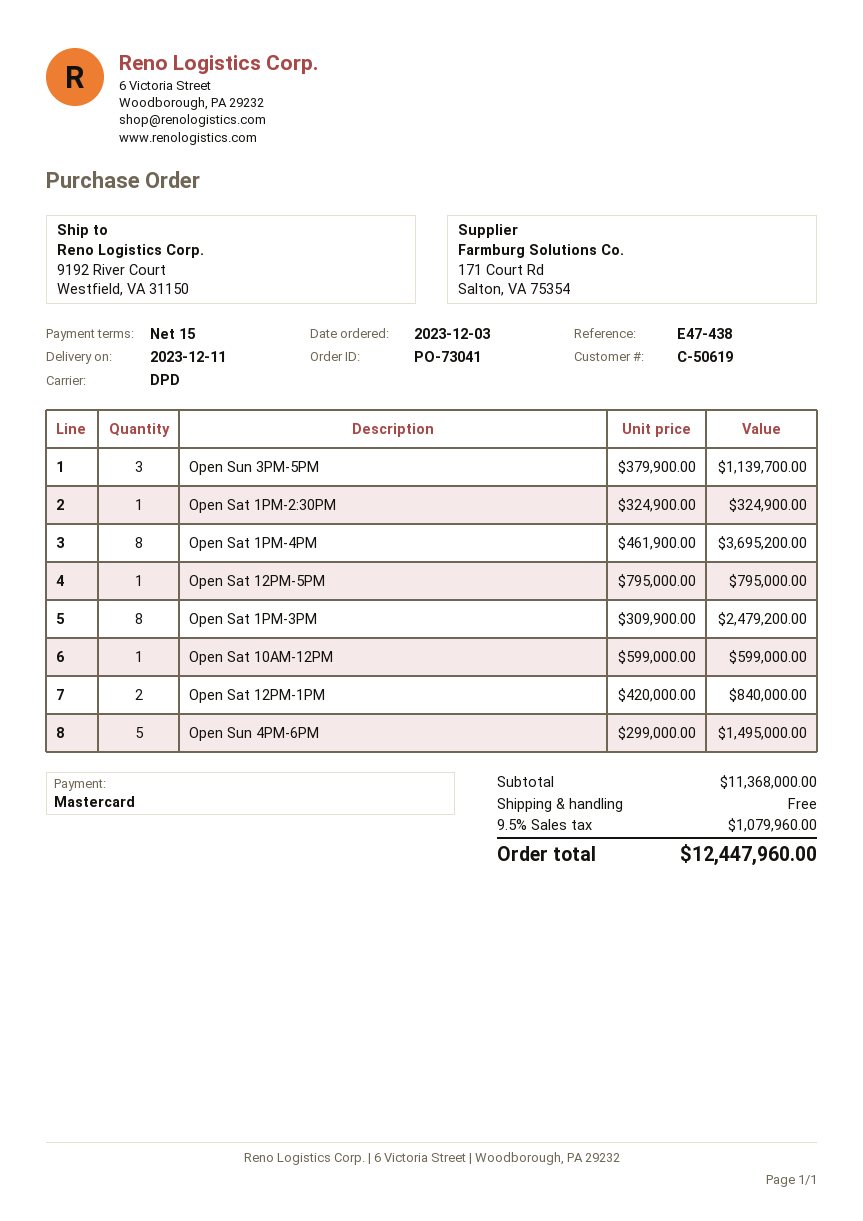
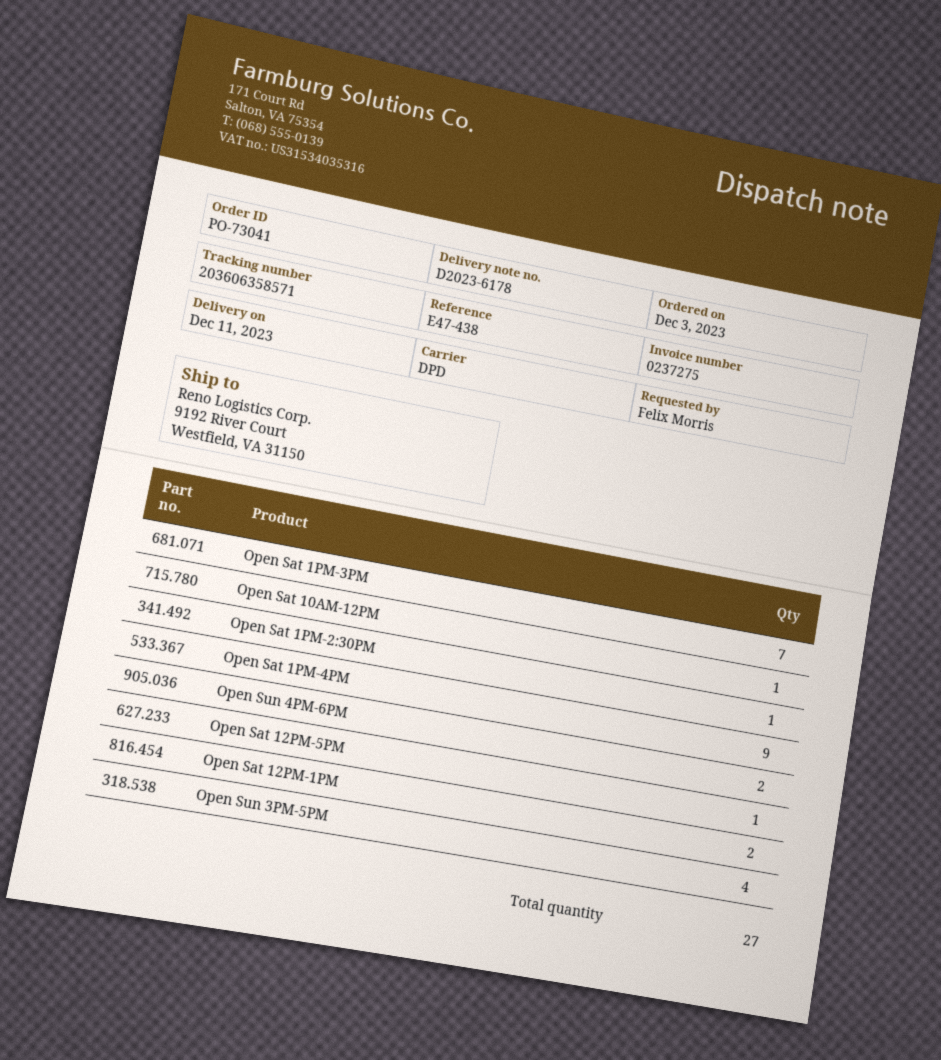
Open Sun 3PM-5PM: 3 -> 4
Open Sat 1PM-4PM: 8 -> 9
Open Sat 1PM-3PM: 8 -> 7
Open Sun 4PM-6PM: 5 -> 2

